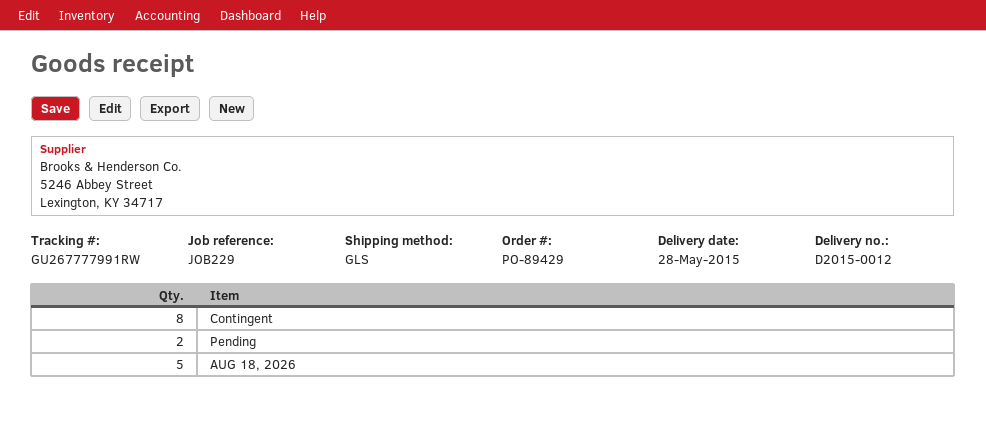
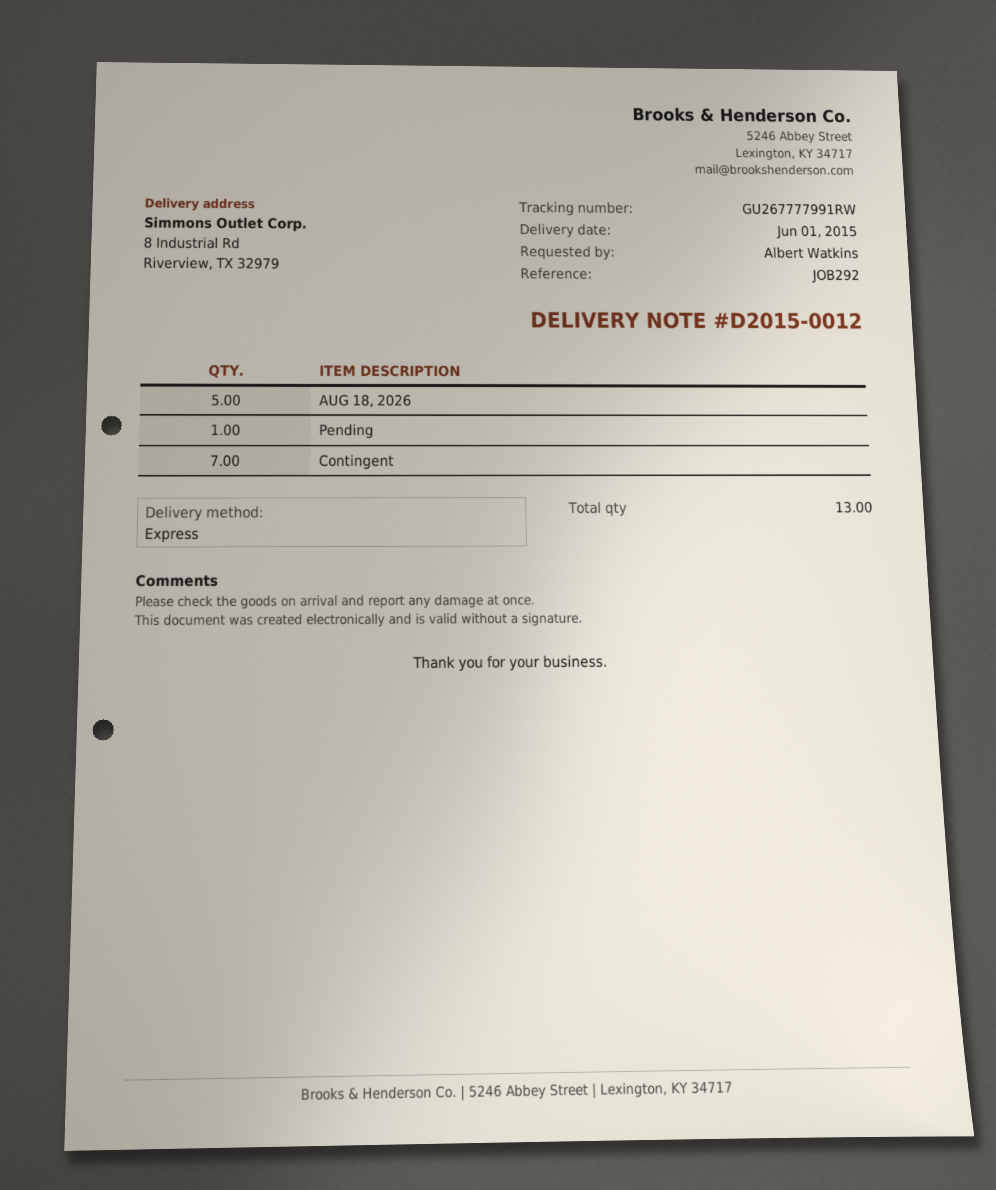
delivery date: 2015-05-28 -> 2015-06-01
reference: JOB229 -> JOB292
shipping method: GLS -> express
Contingent: 8 -> 7
Pending: 2 -> 1

